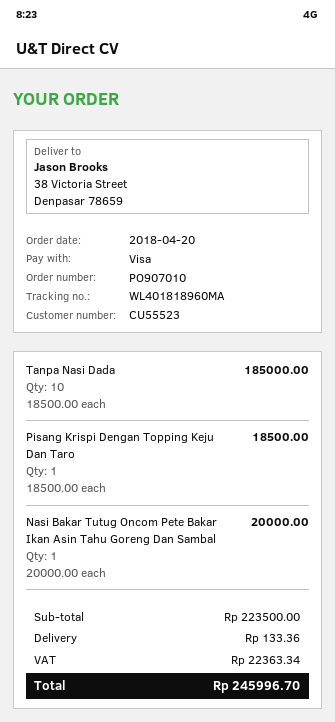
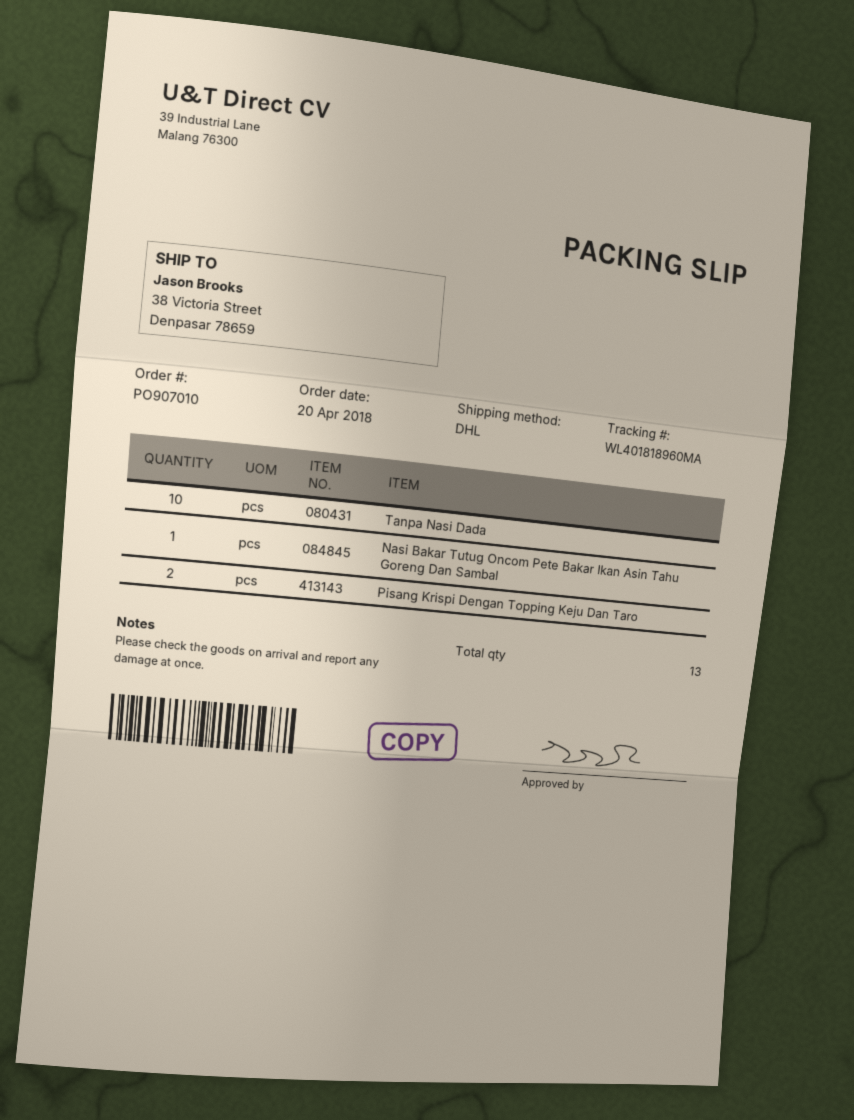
Pisang Krispi Dengan Topping Keju Dan Taro: 1 -> 2

